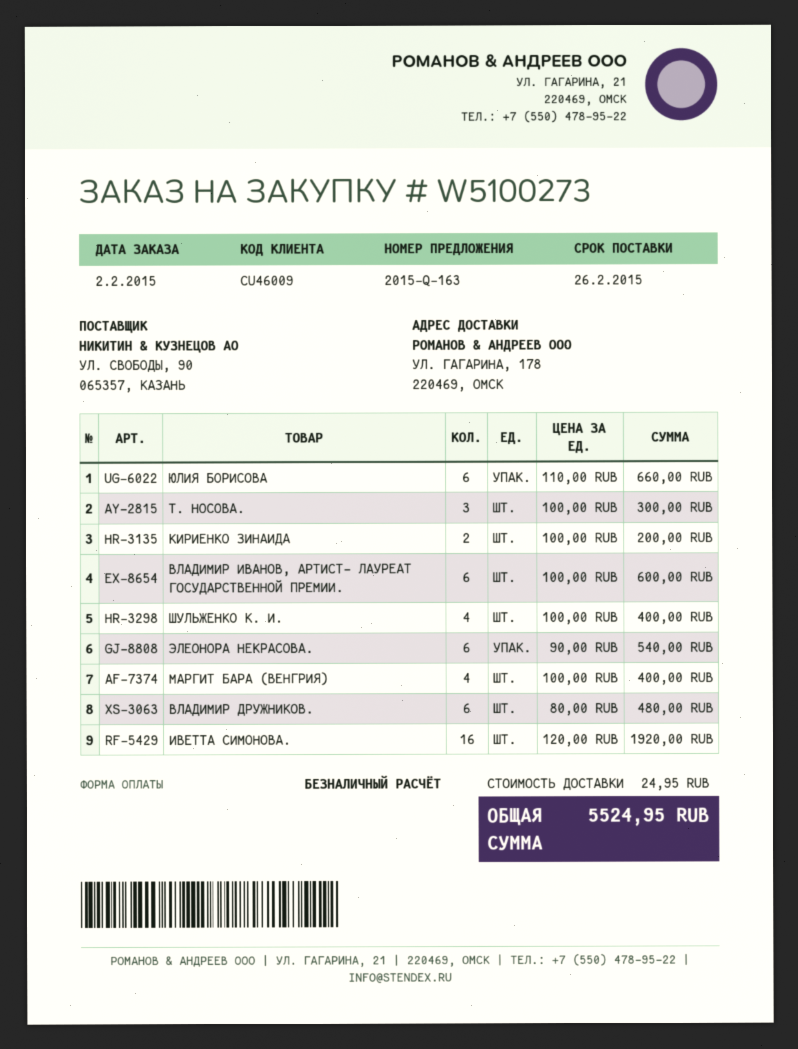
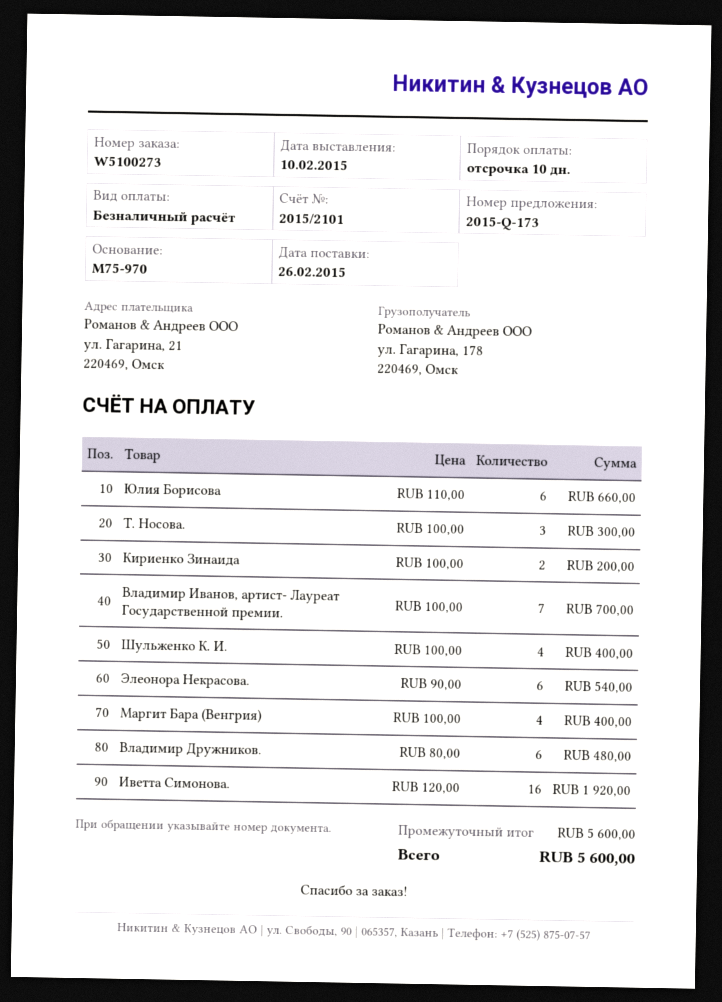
quote number: 2015-Q-163 -> 2015-Q-173
ВЛАДИМИР ИВАНОВ, АРТИСТ- ЛАУРЕАТ ГОСУДАРСТВЕННОЙ ПРЕМИИ.: 6 x 100.00 = 600.00 -> 7 x 100.00 = 700.00
shipping: 24.95 -> none
total: 5524.95 -> 5600.00

